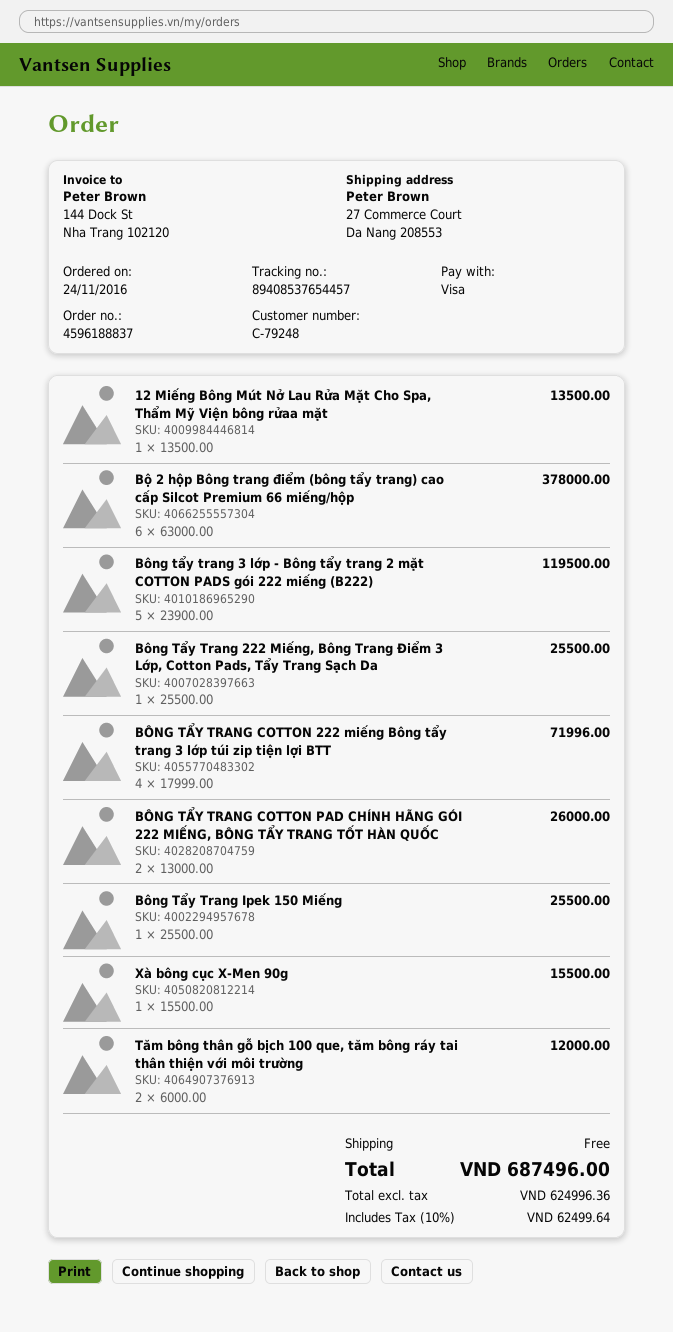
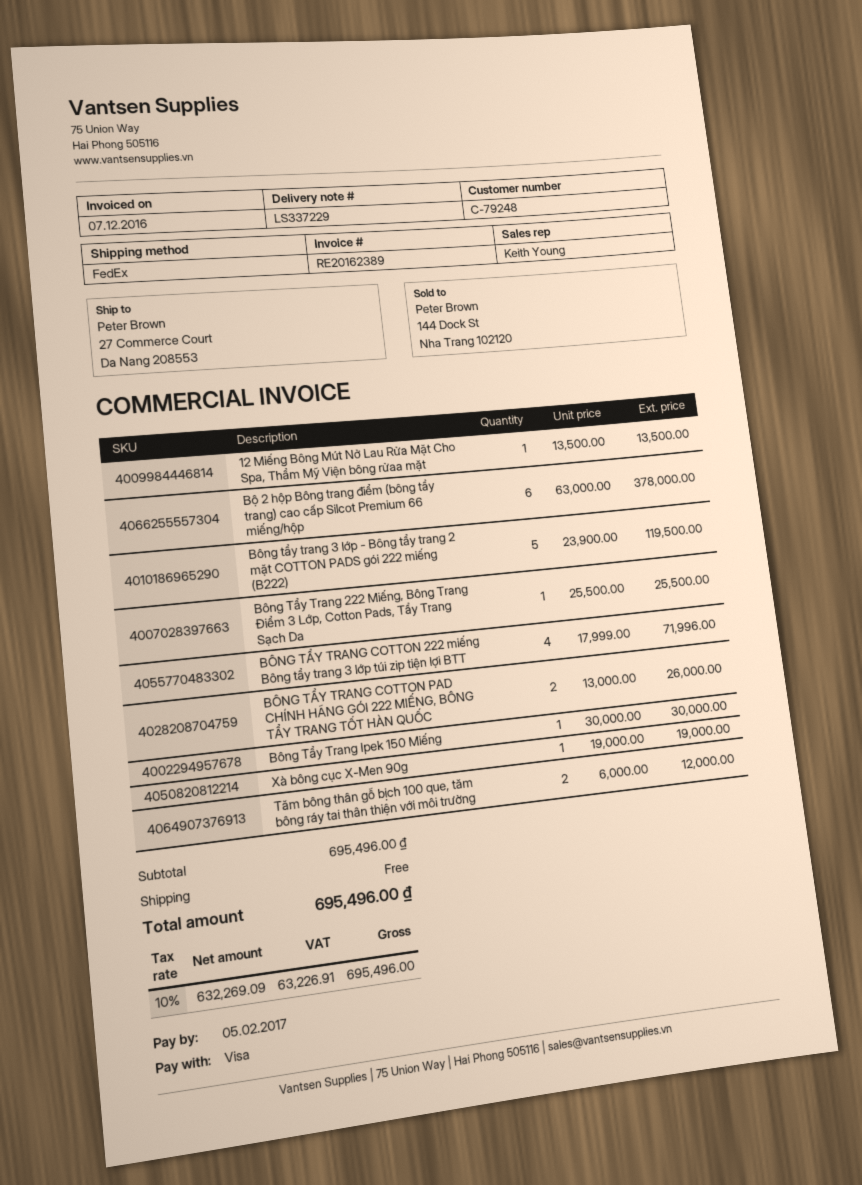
Bông Tẩy Trang Ipek 150 Miếng: 1 x 25500.00 = 25500.00 -> 1 x 30000.00 = 30000.00
Xà bông cục X-Men 90g: 1 x 15500.00 = 15500.00 -> 1 x 19000.00 = 19000.00
net: 624996.36 -> 632269.09
tax: 10% = 62499.64 -> 10% = 63226.91
total: 687496.00 -> 695496.00

